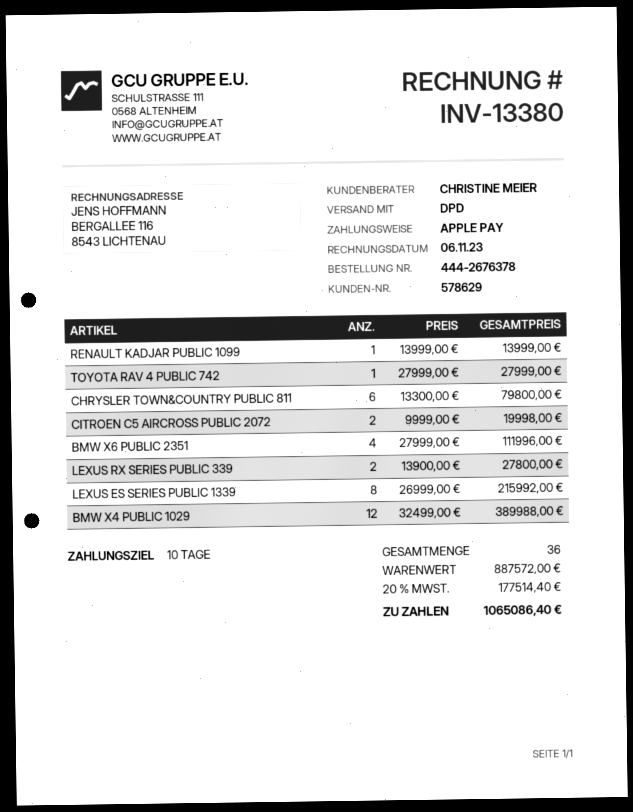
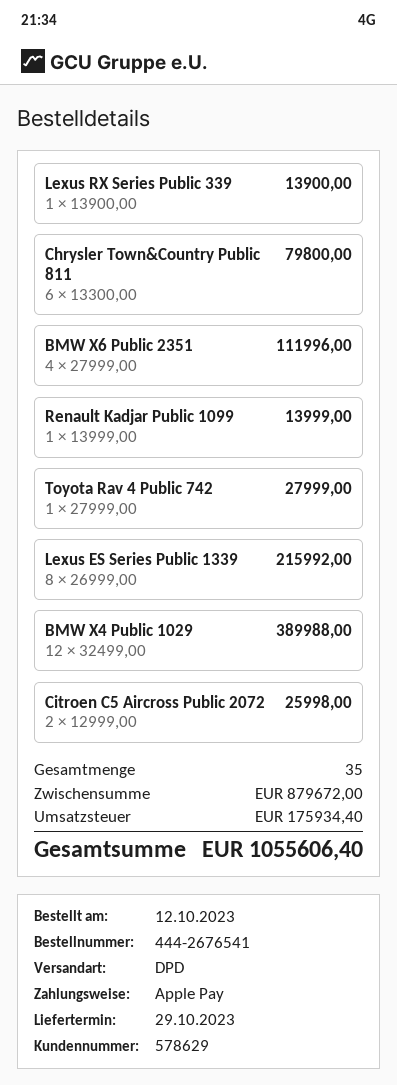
order number: 444-2676378 -> 444-2676541
CITROEN C5 AIRCROSS PUBLIC 2072: 2 x 9999.00 = 19998.00 -> 2 x 12999.00 = 25998.00
LEXUS RX SERIES PUBLIC 339: 2 x 13900.00 = 27800.00 -> 1 x 13900.00 = 13900.00
total quantity: 36 -> 35
subtotal: 887572.00 -> 879672.00
tax: 177514.40 -> 175934.40
total: 1065086.40 -> 1055606.40

